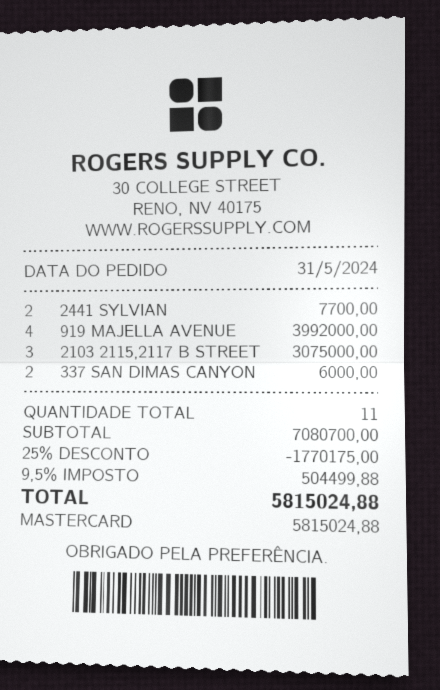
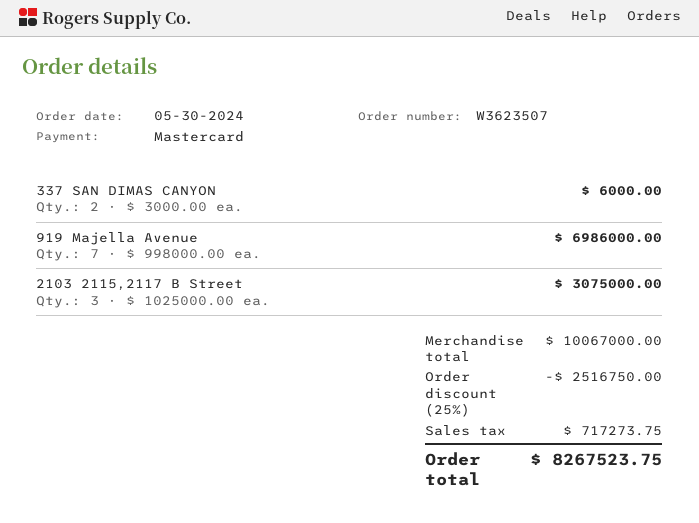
order date: 2024-05-31 -> 2024-05-30
2441 SYLVIAN: 2 for 7700.00 -> none
919 MAJELLA AVENUE: 4 for 3992000.00 -> 7 for 6986000.00
subtotal: 7080700.00 -> 10067000.00
discount: 25% = 1770175.00 -> 25% = 2516750.00
tax: 504499.88 -> 717273.75
total: 5815024.88 -> 8267523.75

